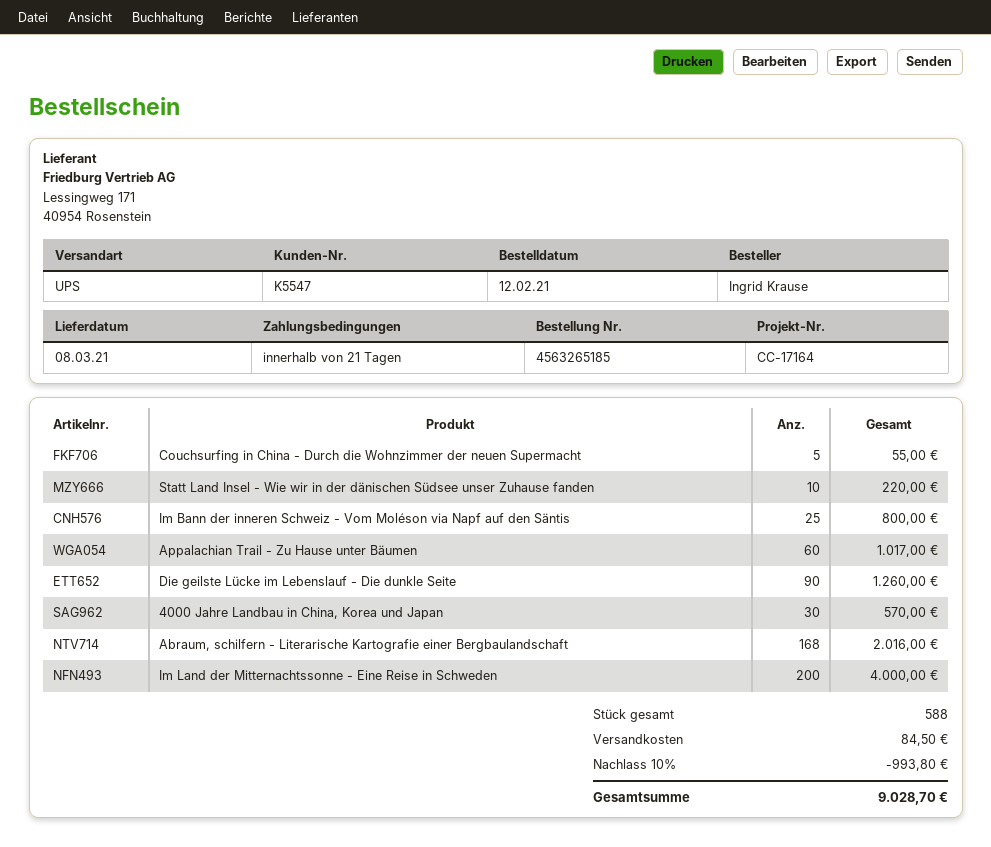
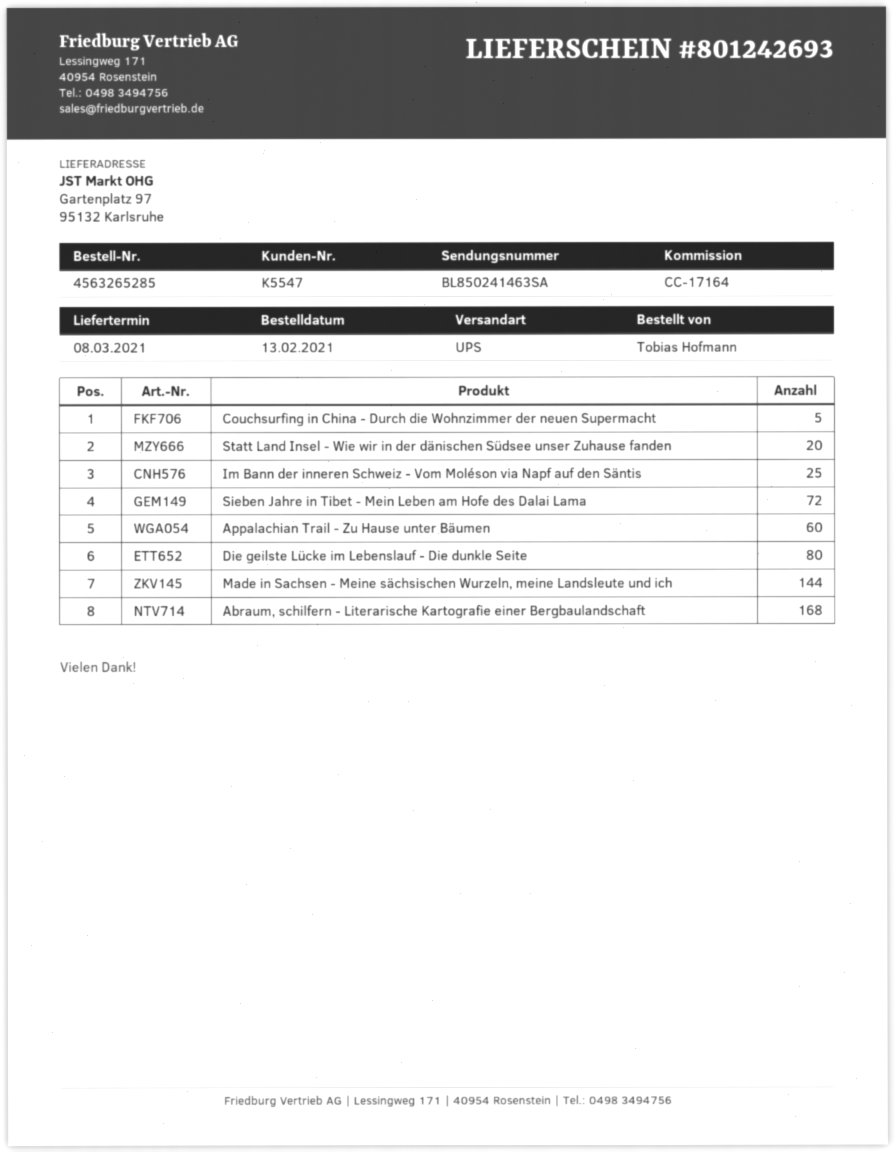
order number: 4563265185 -> 4563265285
order date: 2021-02-12 -> 2021-02-13
ordered by: Ingrid Krause -> Tobias Hofmann
Statt Land Insel - Wie wir in der dänischen Südsee unser Zuhause fanden: 10 -> 20
Die geilste Lücke im Lebenslauf - Die dunkle Seite: 90 -> 80
4000 Jahre Landbau in China, Korea und Japan: 30 -> none
Im Land der Mitternachtssonne - Eine Reise in Schweden: 200 -> none
Sieben Jahre in Tibet - Mein Leben am Hofe des Dalai Lama: none -> 72
Made in Sachsen - Meine sächsischen Wurzeln, meine Landsleute und ich: none -> 144

